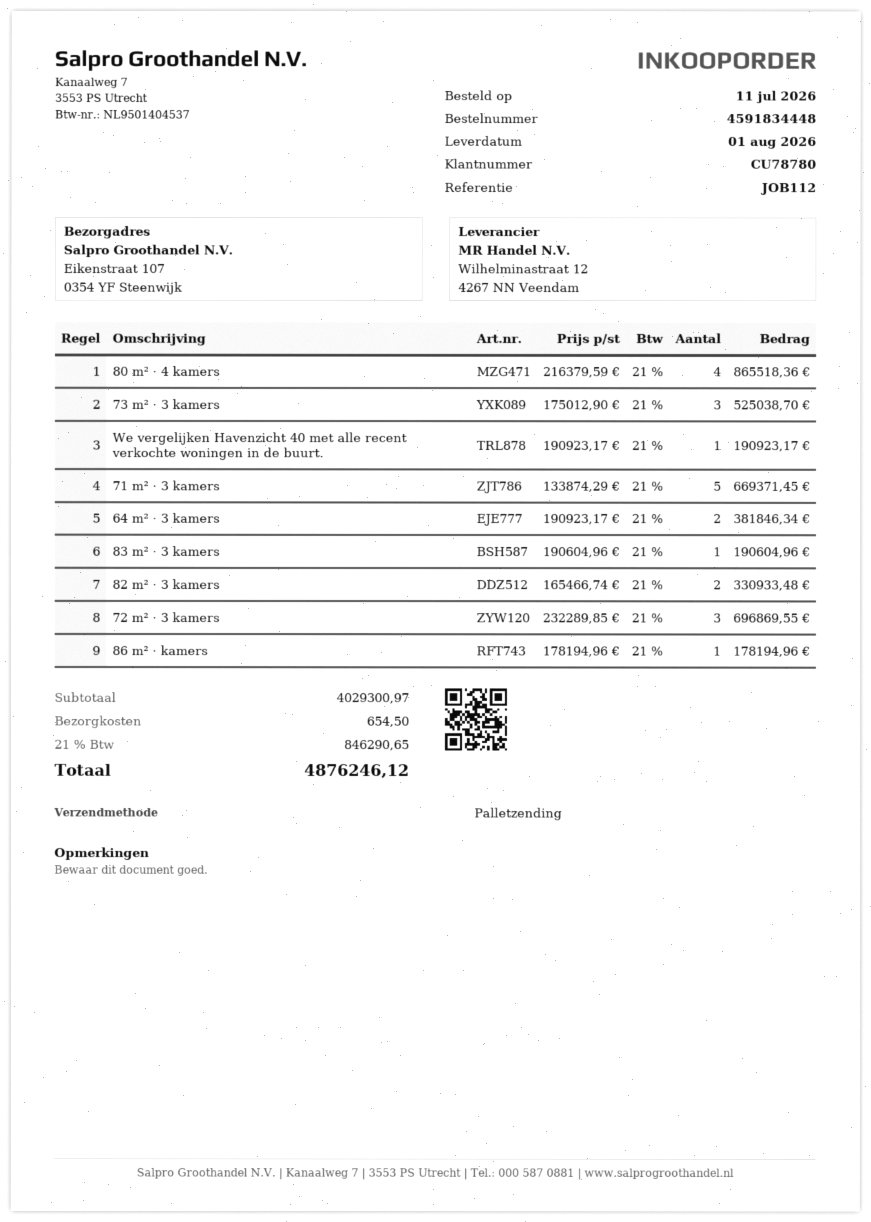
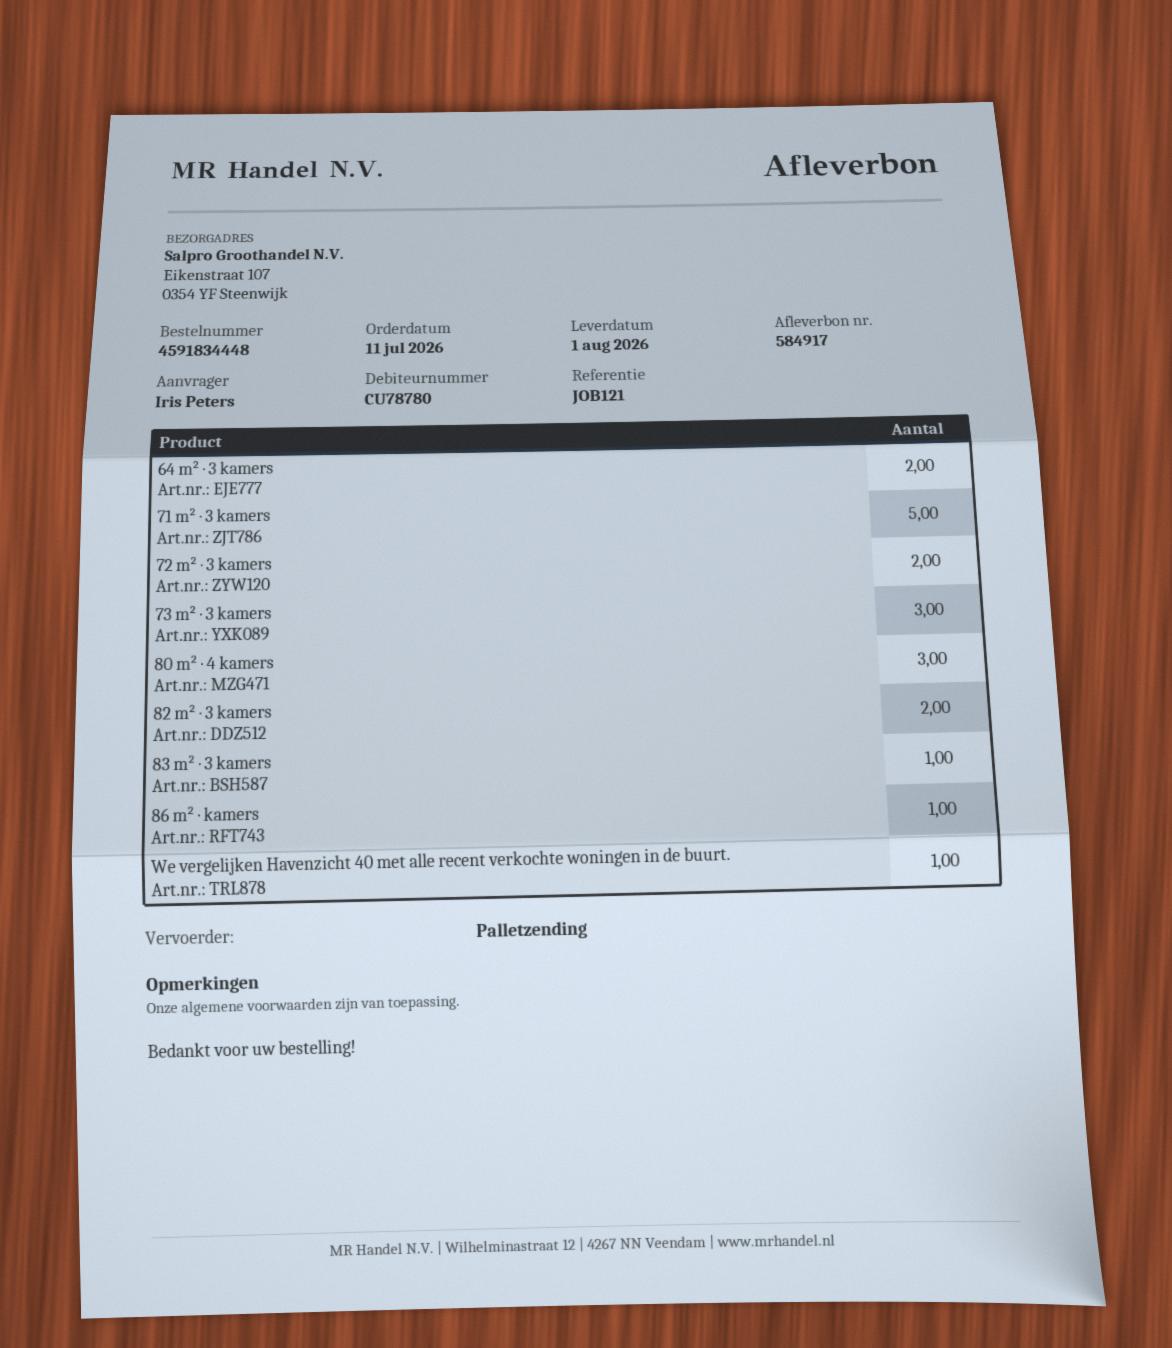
reference: JOB112 -> JOB121
80 m² · 4 kamers: 4 -> 3
72 m² · 3 kamers: 3 -> 2

